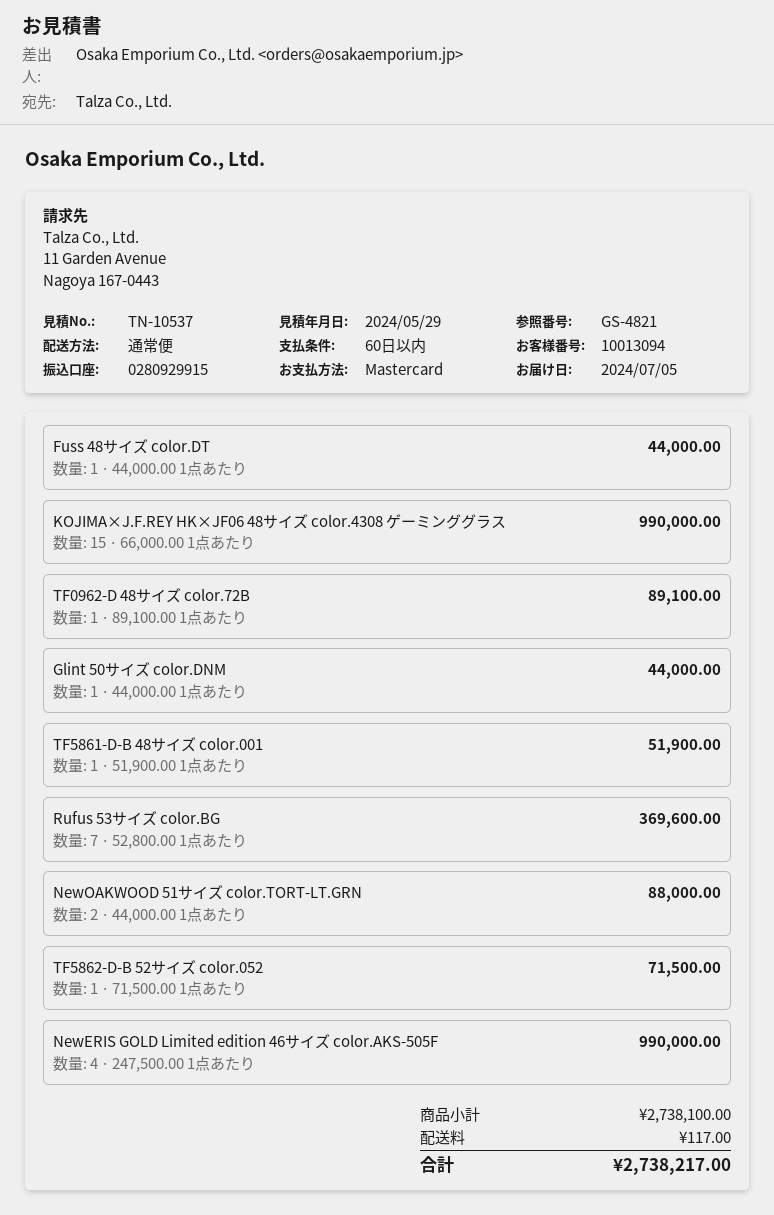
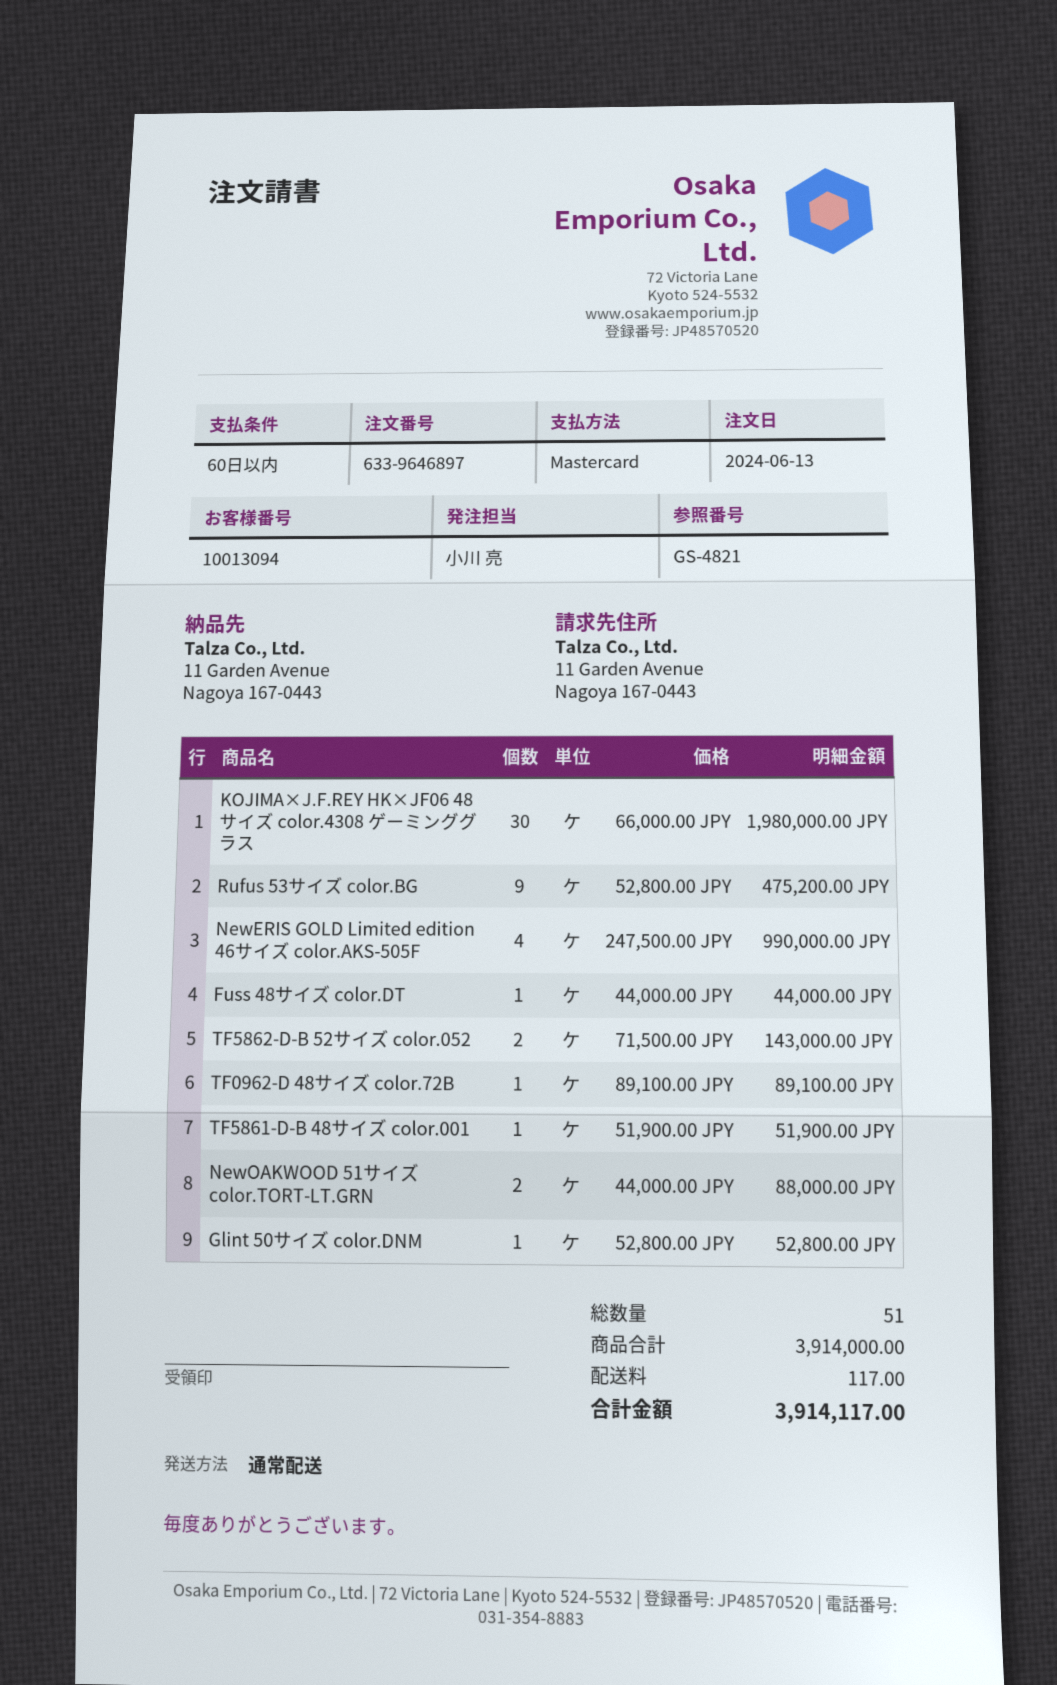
KOJIMA×J.F.REY HK×JF06 48サイズ color.4308 ゲーミンググラス: 15 x 66000.00 = 990000.00 -> 30 x 66000.00 = 1980000.00
Glint 50サイズ color.DNM: 1 x 44000.00 = 44000.00 -> 1 x 52800.00 = 52800.00
Rufus 53サイズ color.BG: 7 x 52800.00 = 369600.00 -> 9 x 52800.00 = 475200.00
TF5862-D-B 52サイズ color.052: 1 x 71500.00 = 71500.00 -> 2 x 71500.00 = 143000.00
subtotal: 2738100.00 -> 3914000.00
total: 2738217.00 -> 3914117.00

